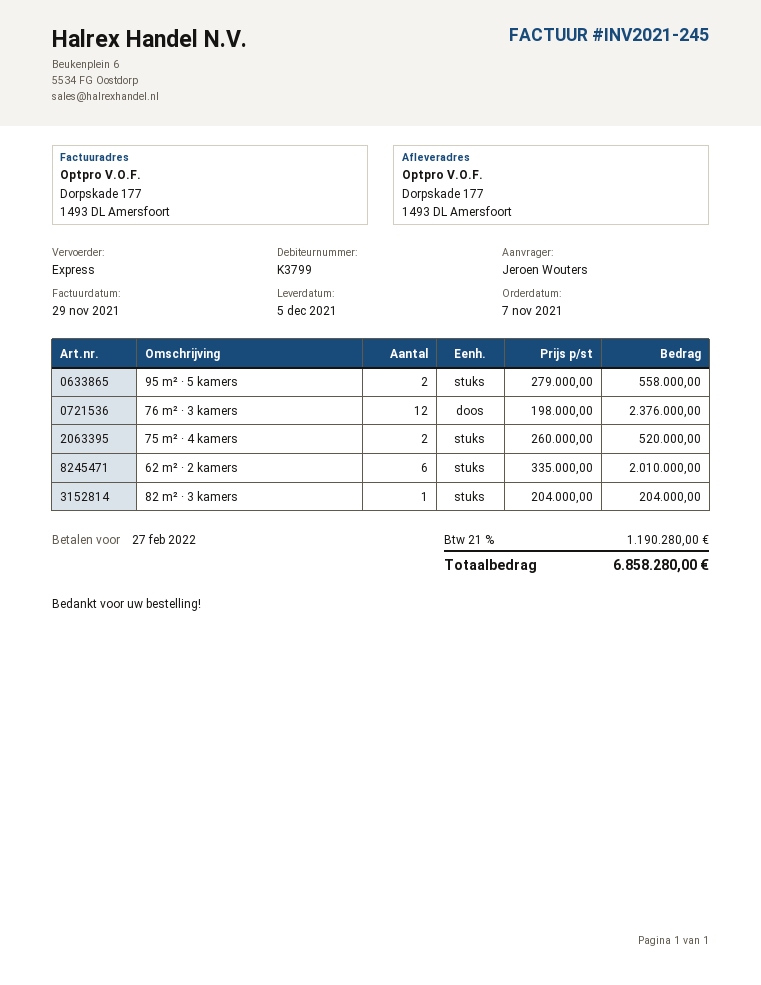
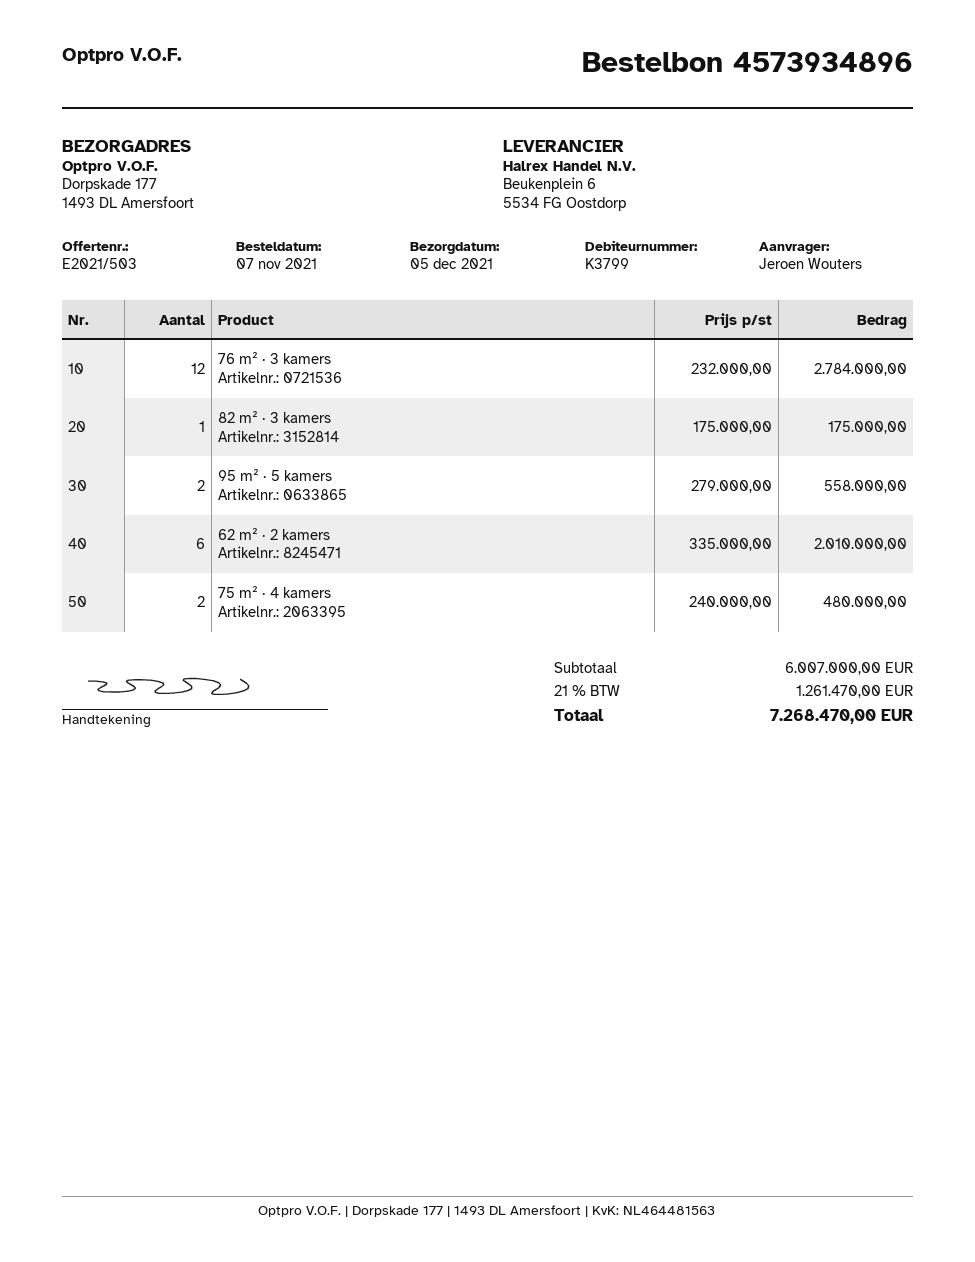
76 m² · 3 kamers: 12 x 198000.00 = 2376000.00 -> 12 x 232000.00 = 2784000.00
75 m² · 4 kamers: 2 x 260000.00 = 520000.00 -> 2 x 240000.00 = 480000.00
82 m² · 3 kamers: 1 x 204000.00 = 204000.00 -> 1 x 175000.00 = 175000.00
tax: 21% = 1190280.00 -> 21% = 1261470.00
total: 6858280.00 -> 7268470.00

